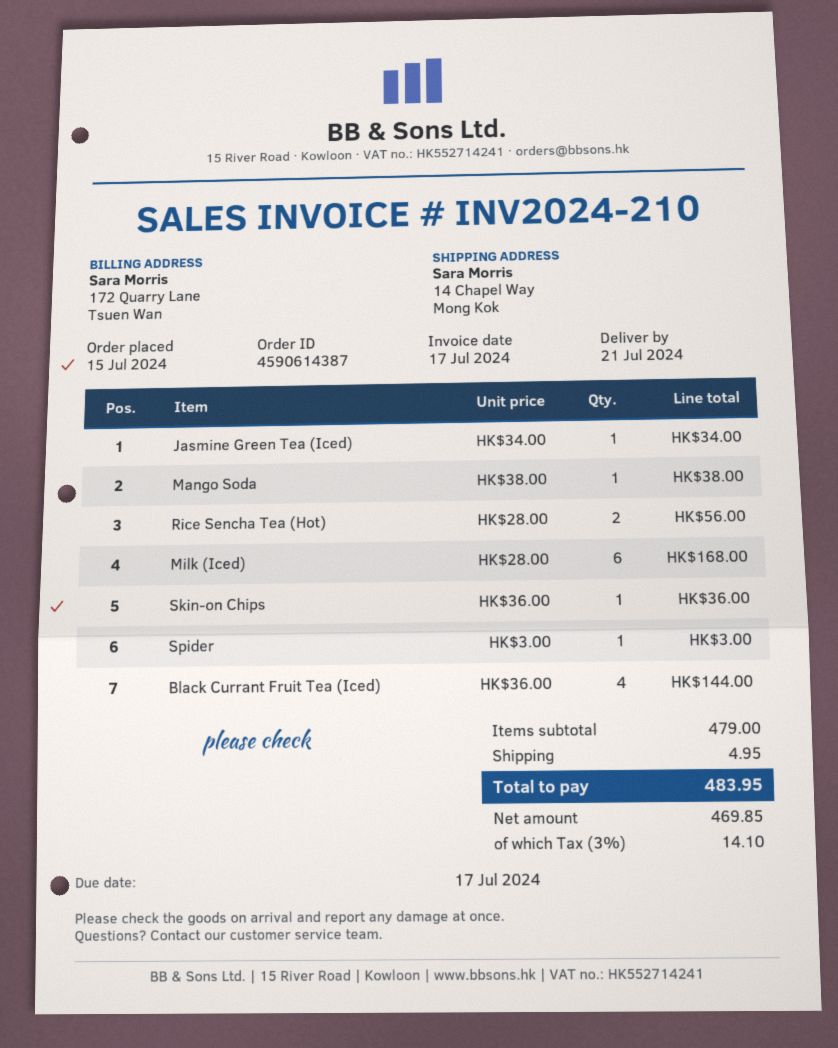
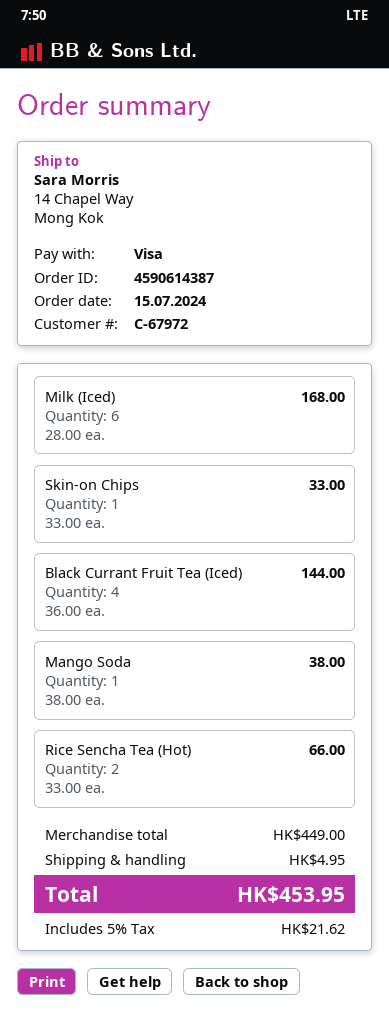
Jasmine Green Tea (Iced): 1 x 34.00 = 34.00 -> none
Rice Sencha Tea (Hot): 2 x 28.00 = 56.00 -> 2 x 33.00 = 66.00
Skin-on Chips: 1 x 36.00 = 36.00 -> 1 x 33.00 = 33.00
Spider: 1 x 3.00 = 3.00 -> none
subtotal: 479.00 -> 449.00
tax: 3% = 14.10 -> 5% = 21.62
total: 483.95 -> 453.95

